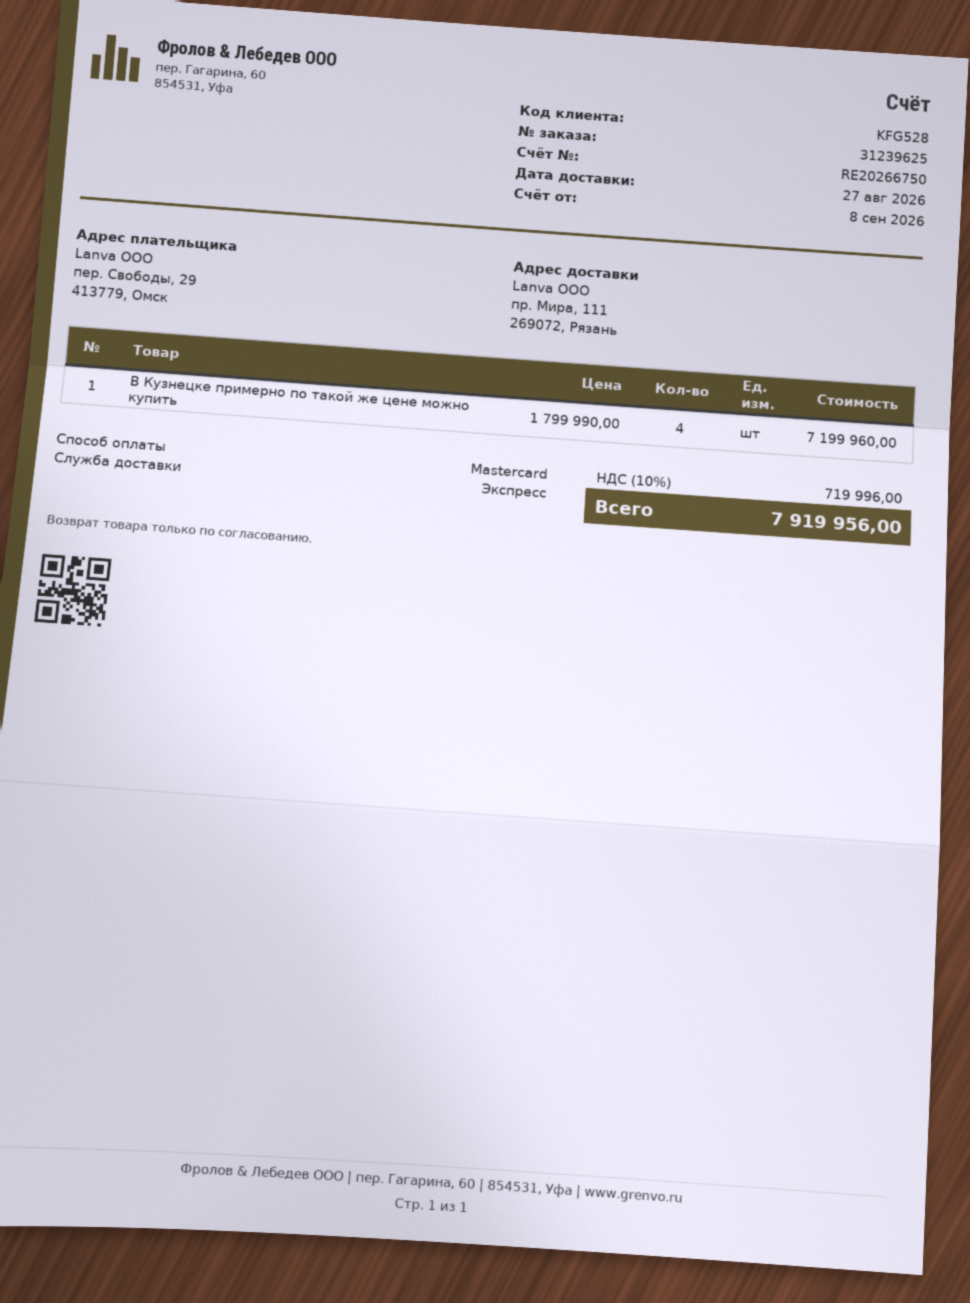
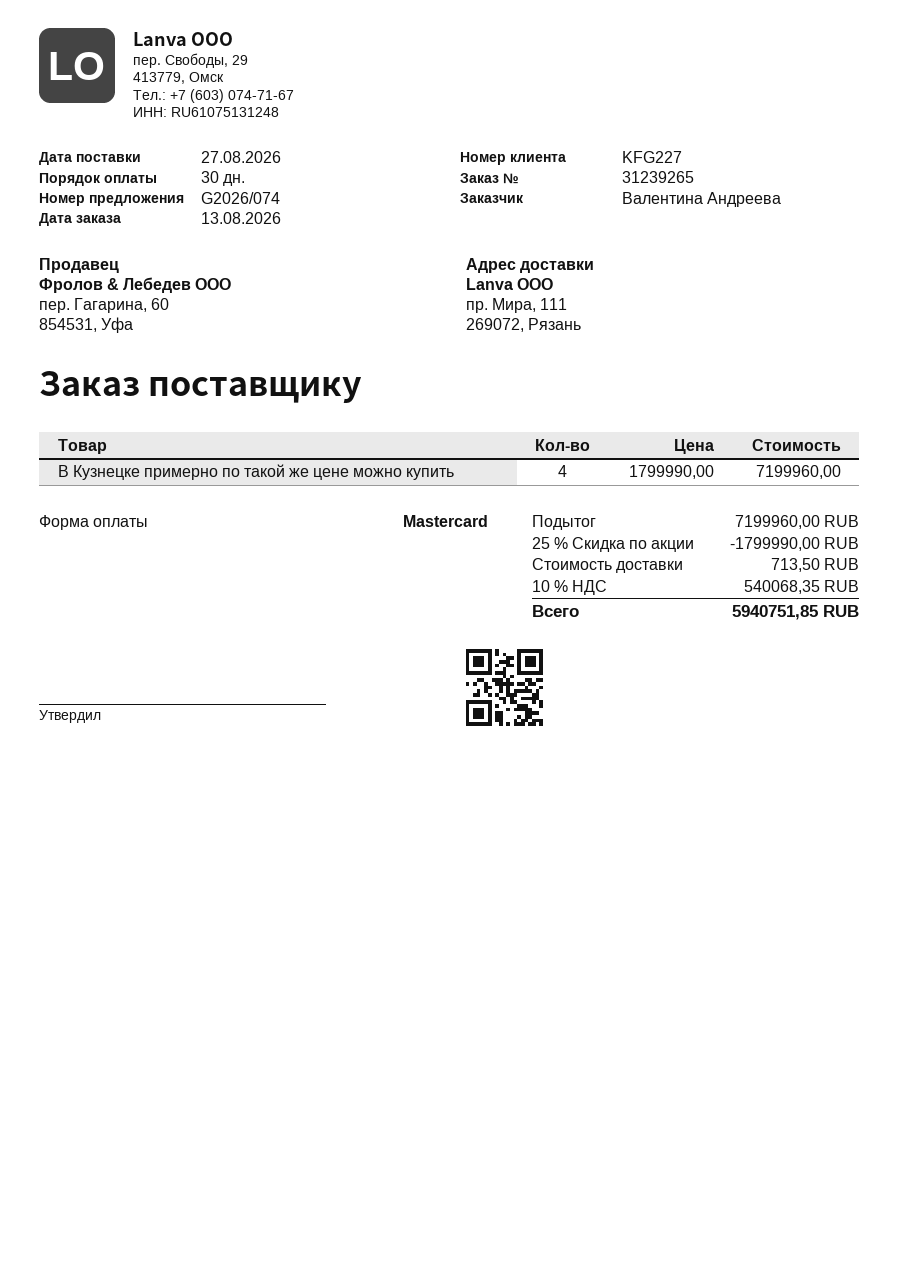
order number: 31239625 -> 31239265
customer number: KFG528 -> KFG227
discount: none -> 25% = 1799990.00
shipping: none -> 713.50
tax: 10% = 719996.00 -> 10% = 540068.35
total: 7919956.00 -> 5940751.85

